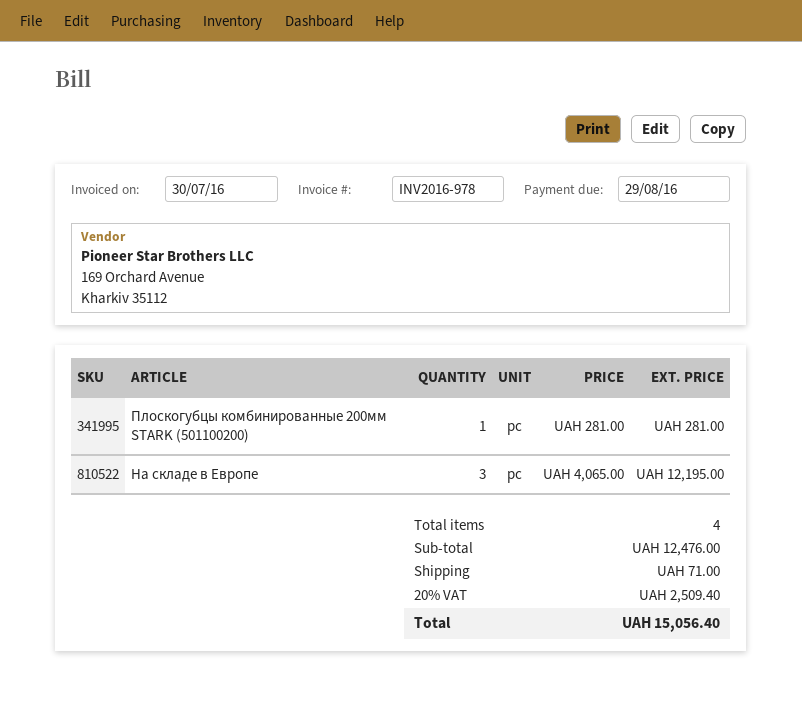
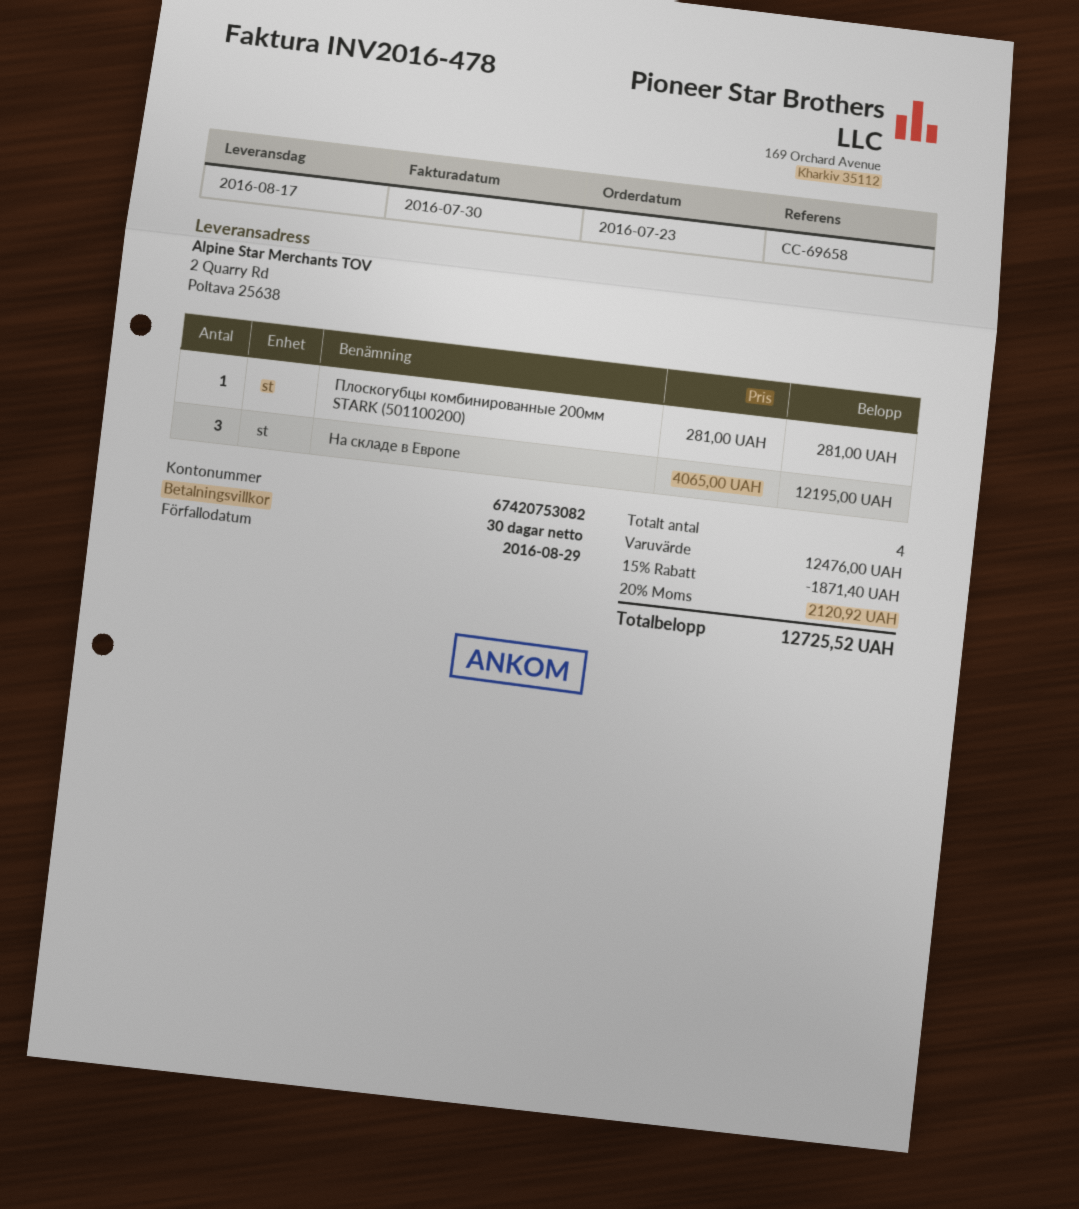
invoice number: INV2016-978 -> INV2016-478
discount: none -> 15% = 1871.40
shipping: 71.00 -> none
tax: 20% = 2509.40 -> 20% = 2120.92
total: 15056.40 -> 12725.52

